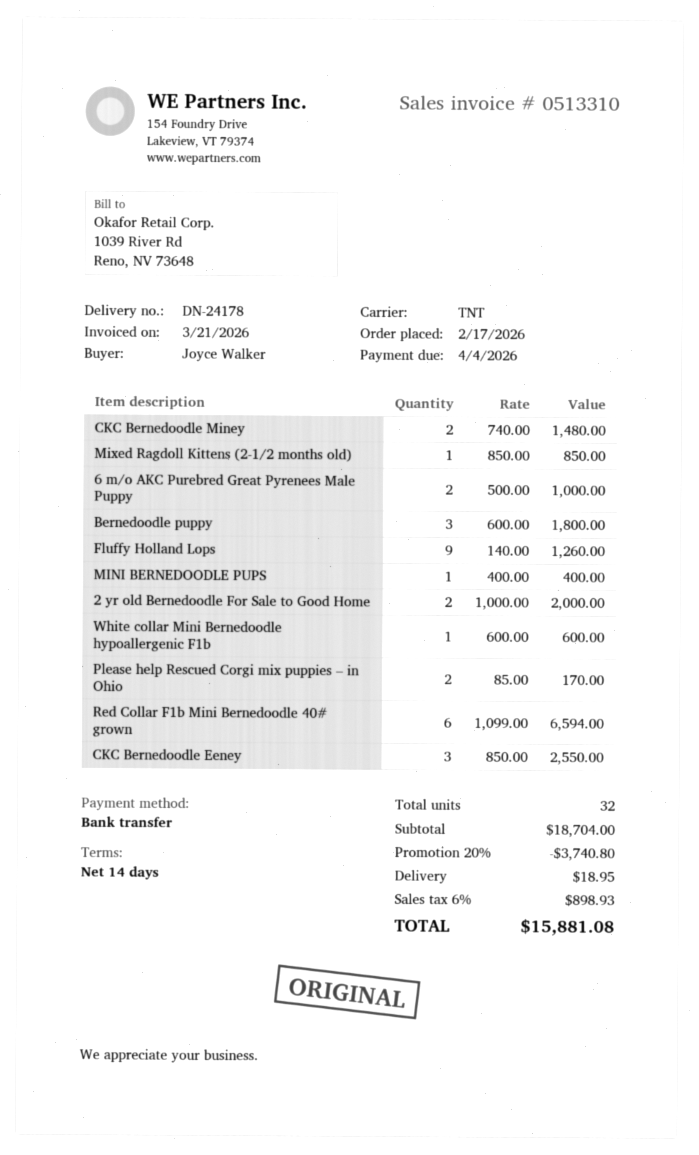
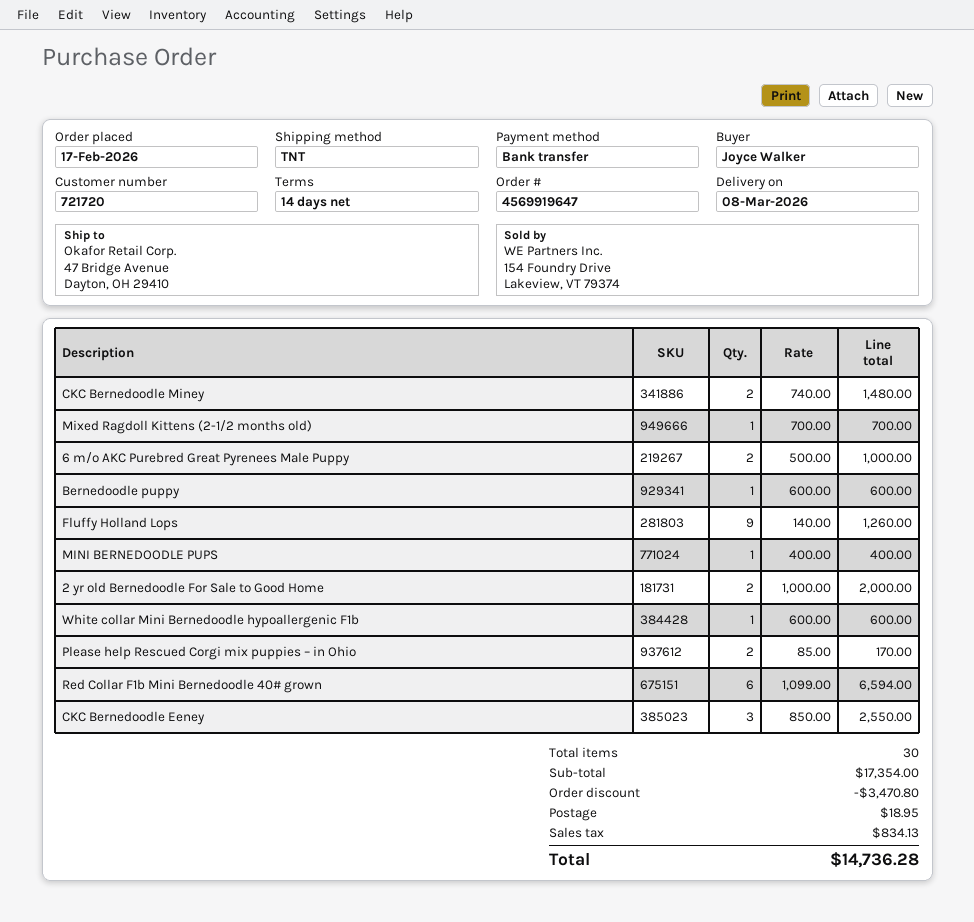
Mixed Ragdoll Kittens (2-1/2 months old): 1 x 850.00 = 850.00 -> 1 x 700.00 = 700.00
Bernedoodle puppy: 3 x 600.00 = 1800.00 -> 1 x 600.00 = 600.00
total quantity: 32 -> 30
subtotal: 18704.00 -> 17354.00
discount: 3740.80 -> 3470.80
tax: 898.93 -> 834.13
total: 15881.08 -> 14736.28

